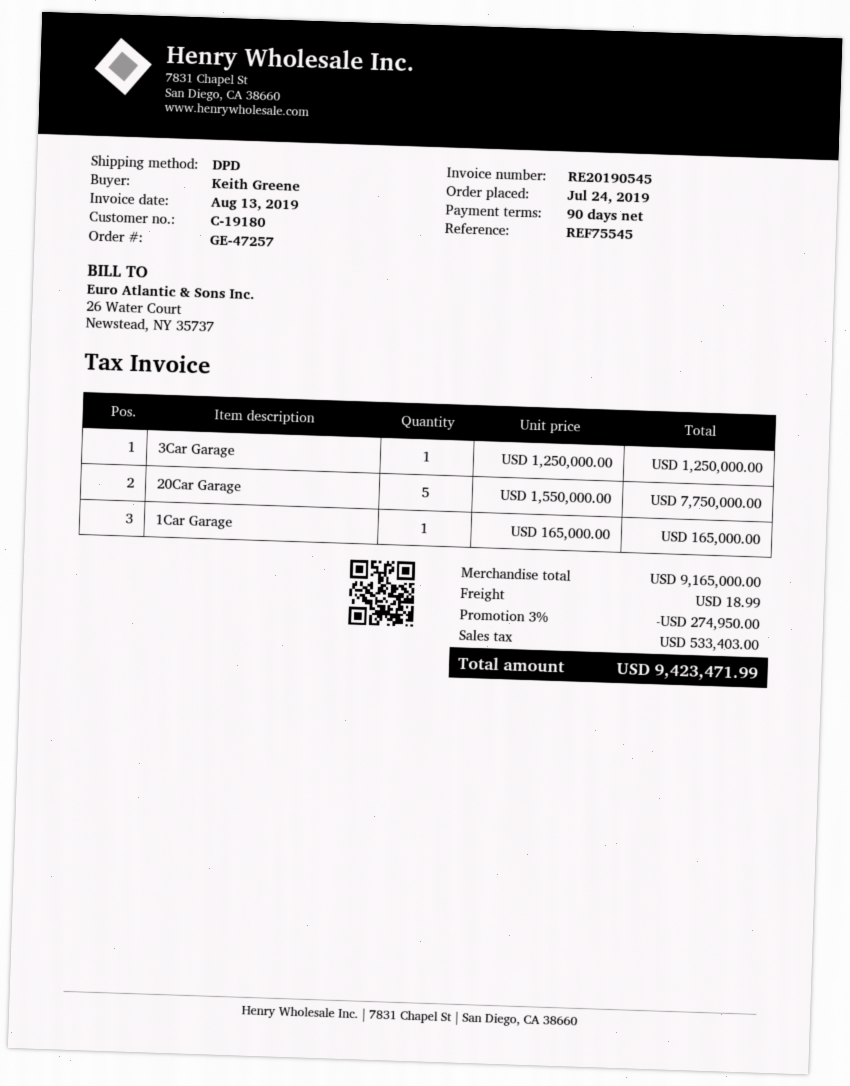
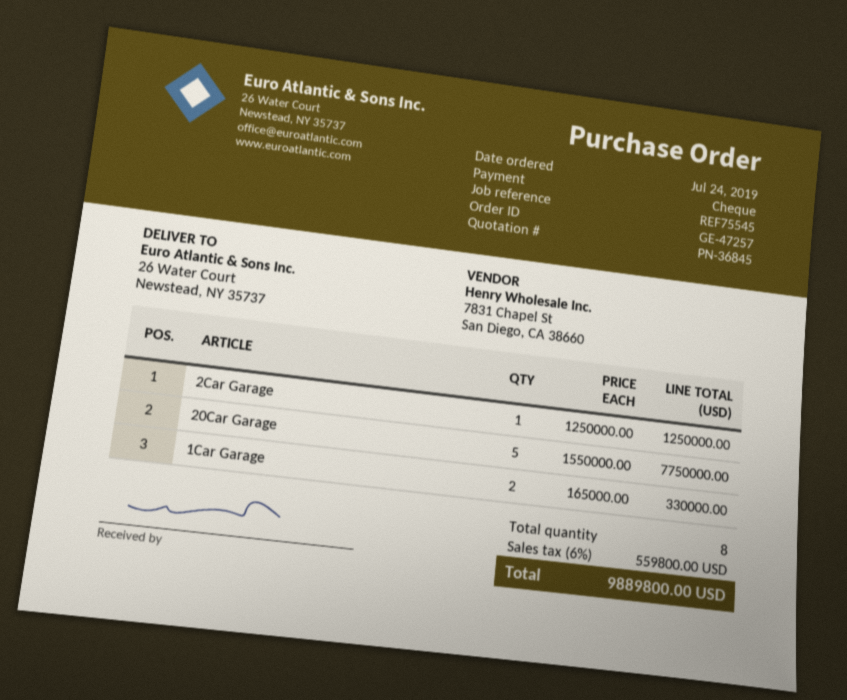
3Car Garage: 1 x 1250000.00 = 1250000.00 -> none
1Car Garage: 1 x 165000.00 = 165000.00 -> 2 x 165000.00 = 330000.00
2Car Garage: none -> 1 x 1250000.00 = 1250000.00
discount: 3% = 274950.00 -> none
shipping: 18.99 -> none
tax: 533403.00 -> 559800.00
total: 9423471.99 -> 9889800.00

